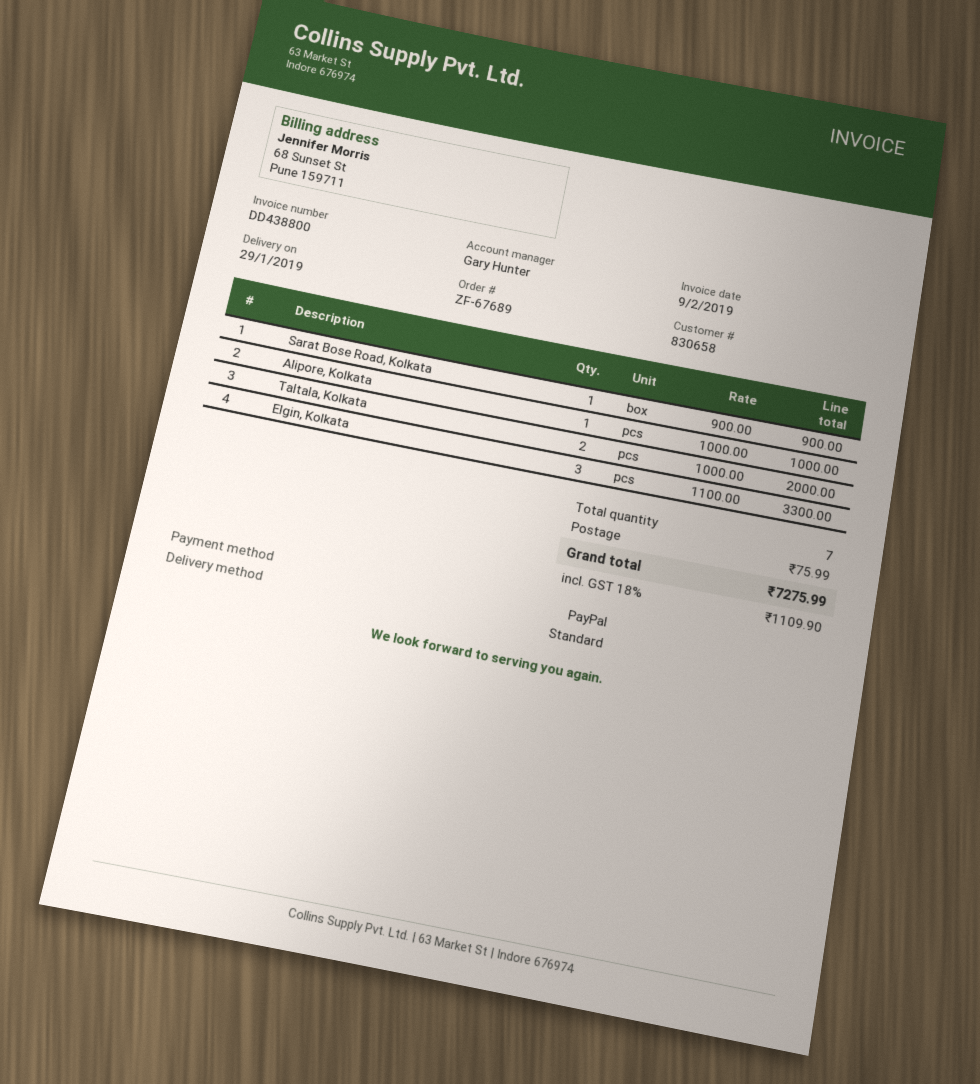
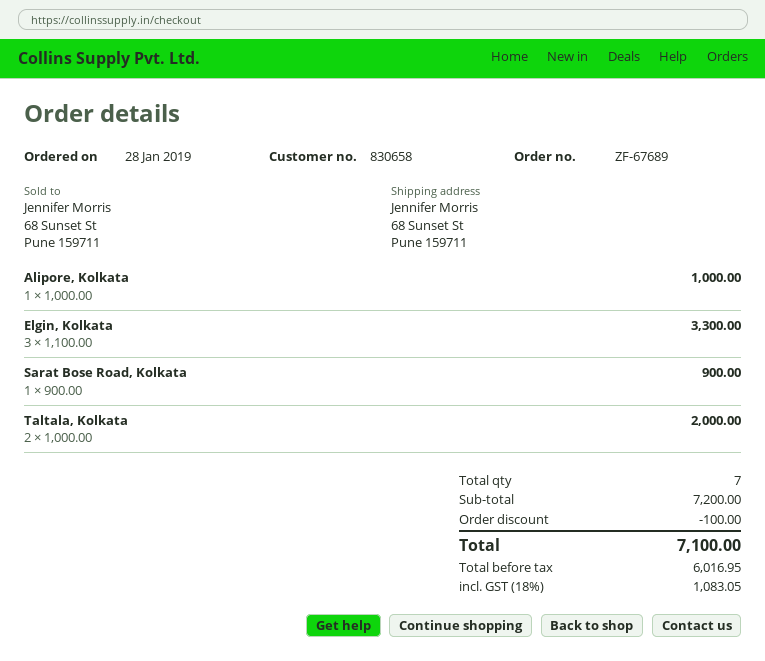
discount: none -> 100.00
shipping: 75.99 -> none
tax: 18% = 1109.90 -> 18% = 1083.05
total: 7275.99 -> 7100.00

